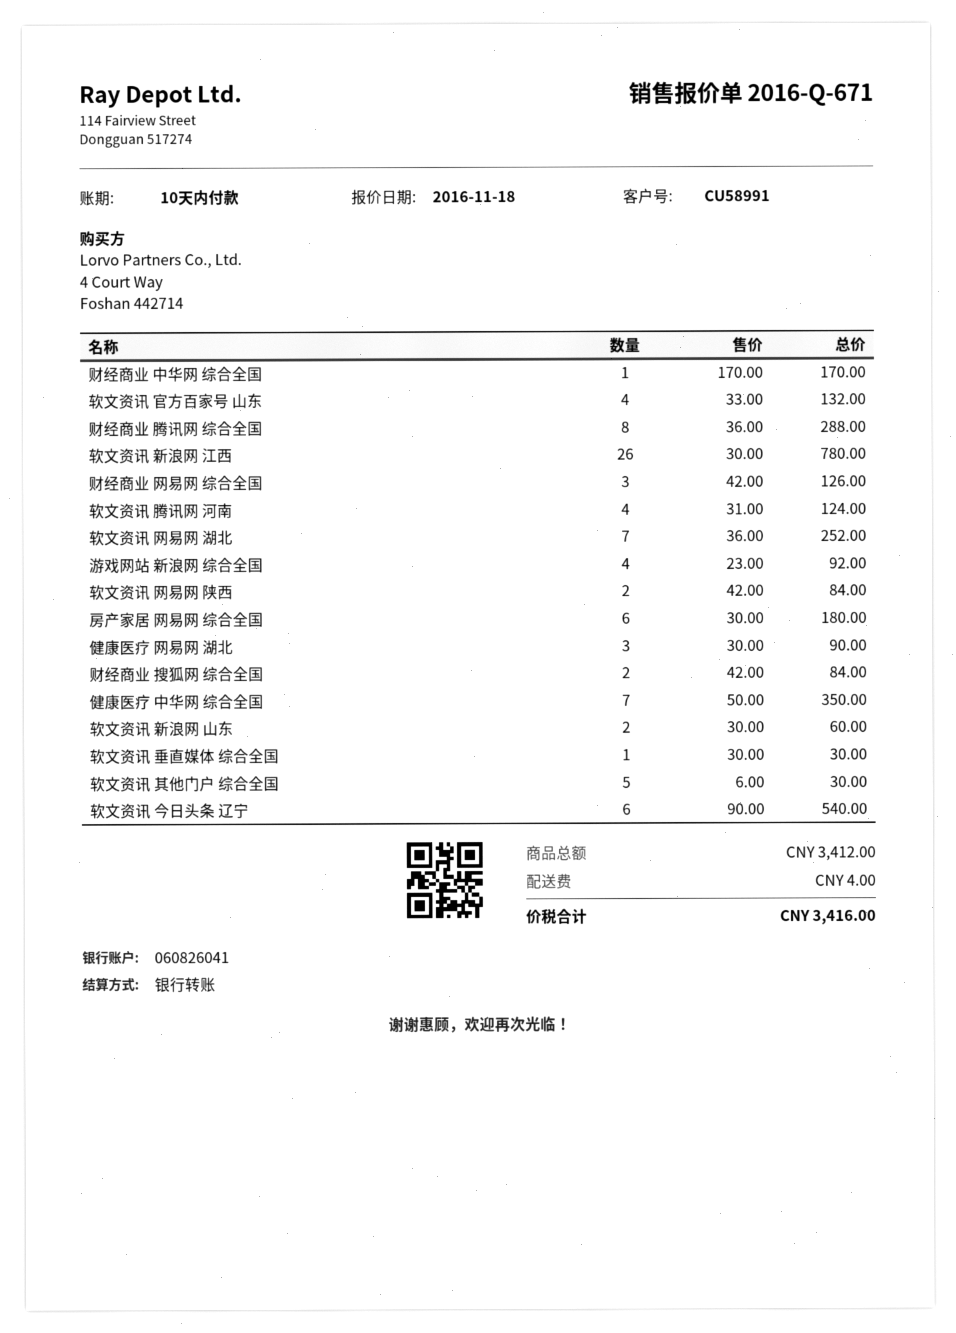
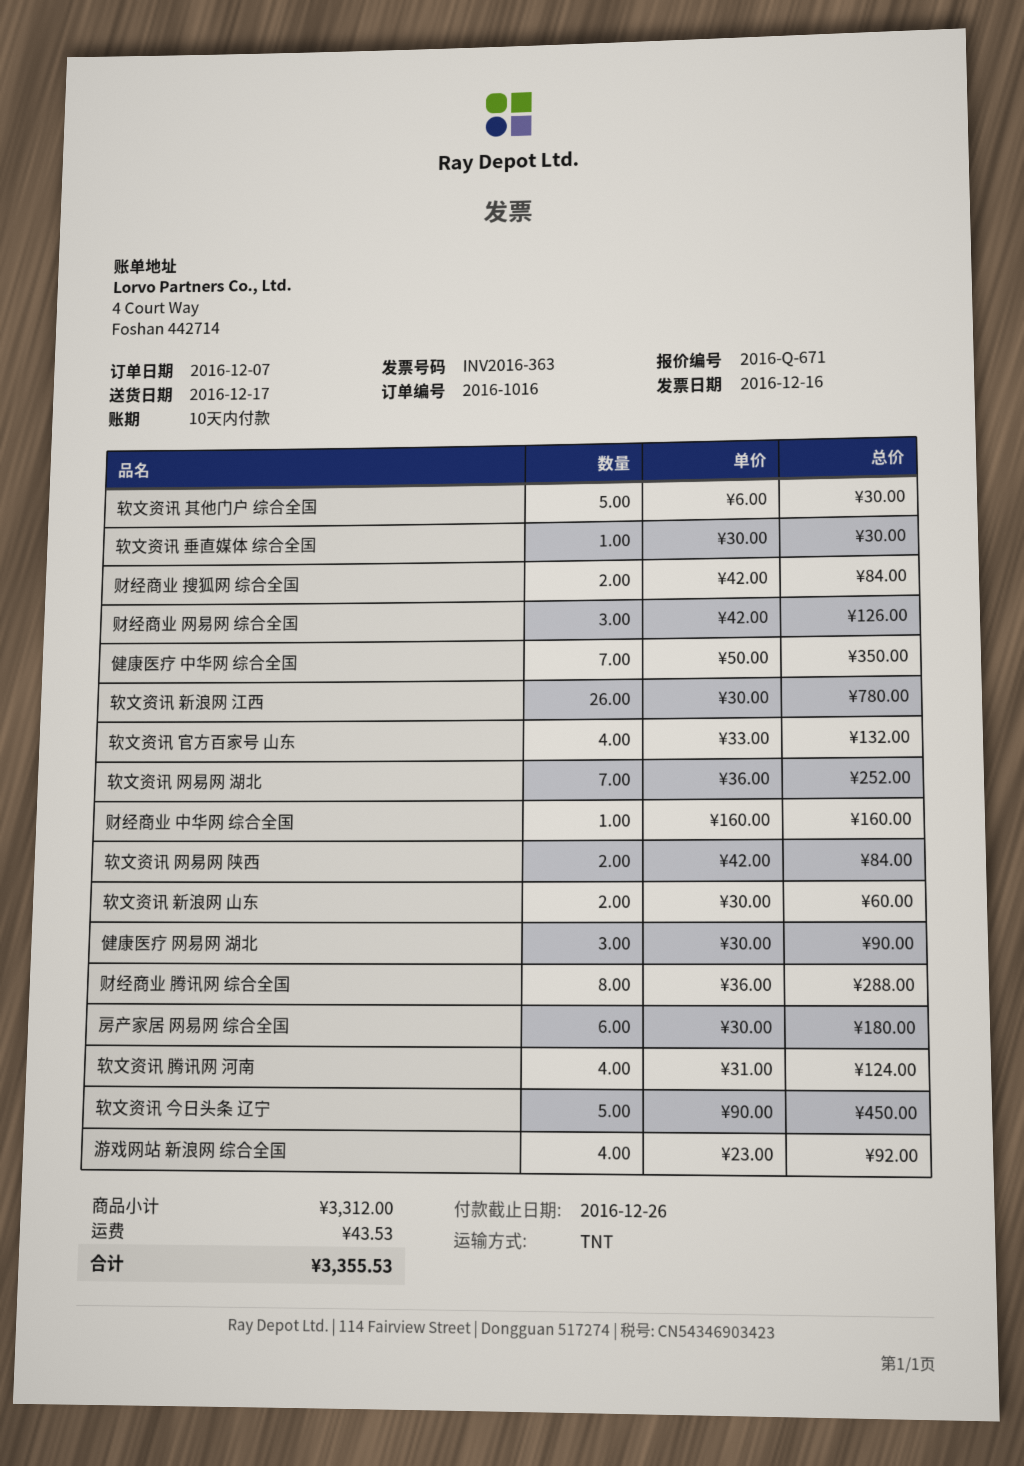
财经商业 中华网 综合全国: 1 x 170.00 = 170.00 -> 1 x 160.00 = 160.00
软文资讯 今日头条 辽宁: 6 x 90.00 = 540.00 -> 5 x 90.00 = 450.00
subtotal: 3412.00 -> 3312.00
shipping: 4.00 -> 43.53
total: 3416.00 -> 3355.53

